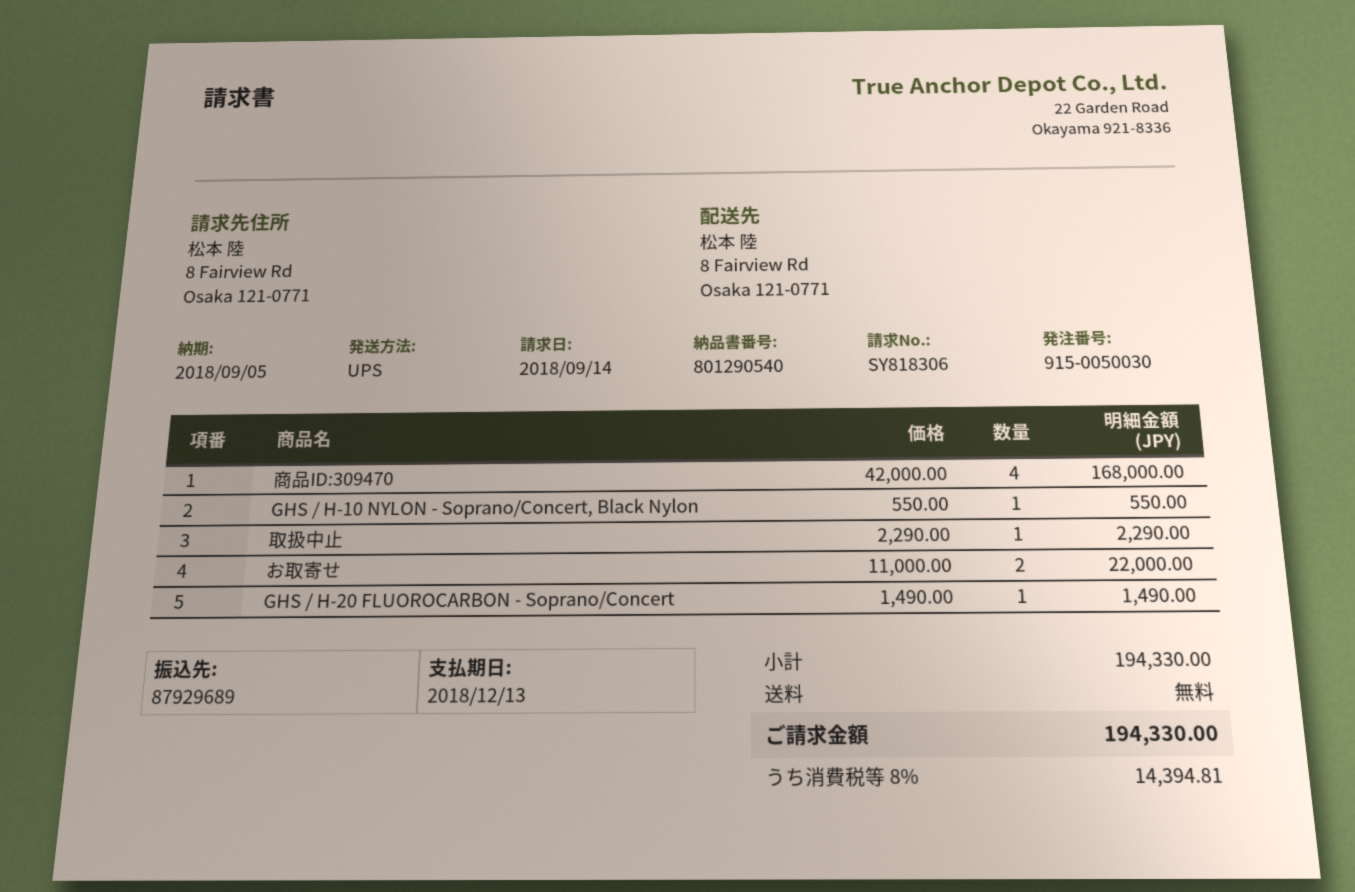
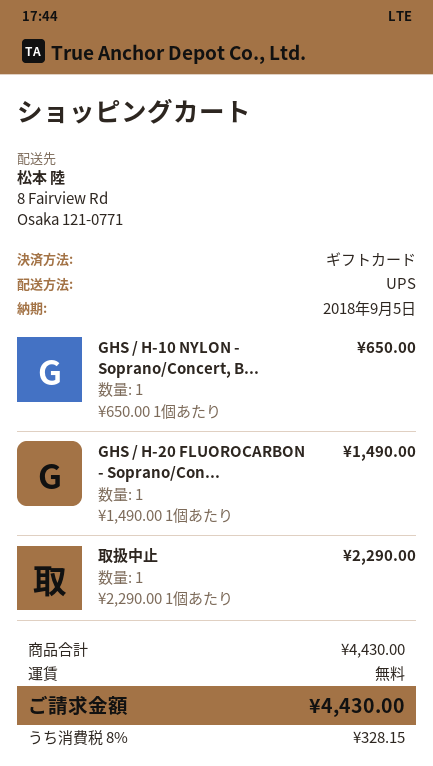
商品ID:309470: 4 x 42000.00 = 168000.00 -> none
GHS / H-10 NYLON - Soprano/Concert, Black Nylon: 1 x 550.00 = 550.00 -> 1 x 650.00 = 650.00
お取寄せ: 2 x 11000.00 = 22000.00 -> none
subtotal: 194330.00 -> 4430.00
tax: 8% = 14394.81 -> 8% = 328.15
total: 194330.00 -> 4430.00

